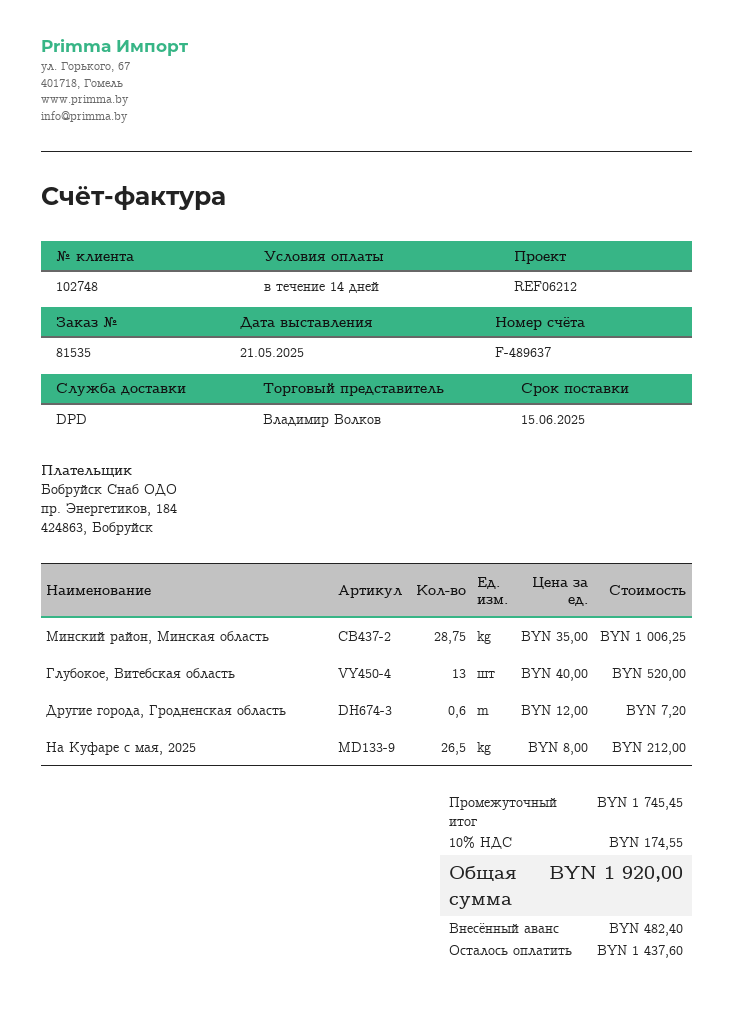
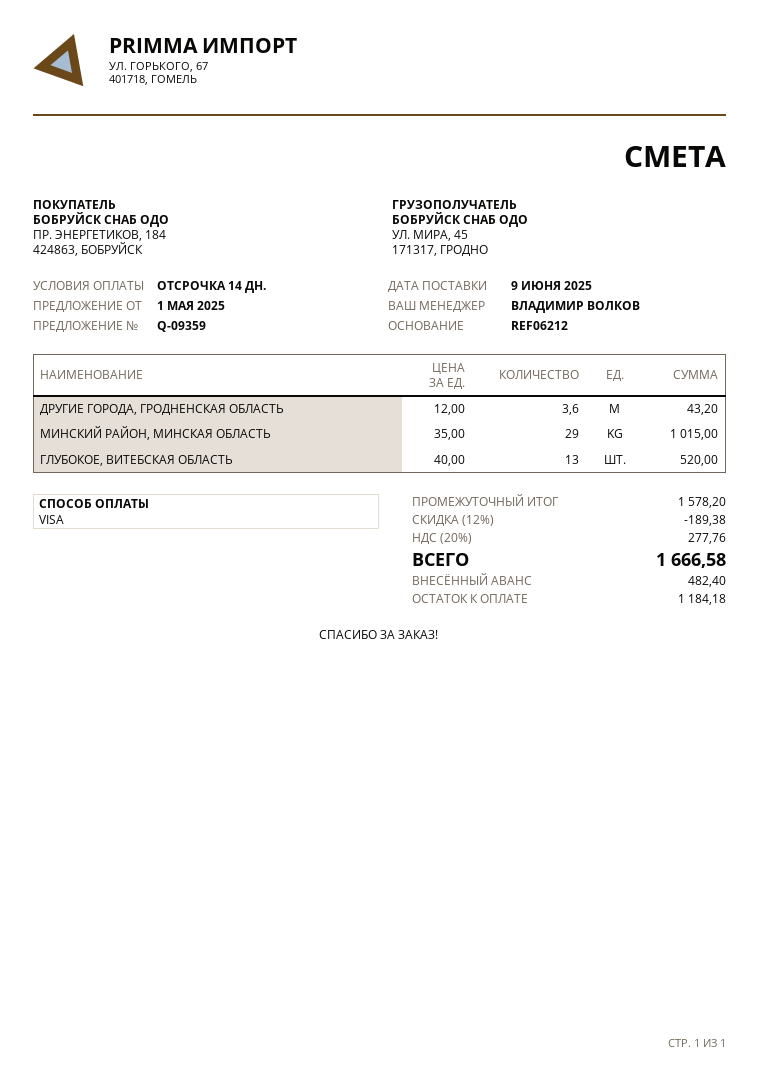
delivery date: 2025-06-15 -> 2025-06-09
Минский район, Минская область: 28.75 x 35.00 = 1006.25 -> 29 x 35.00 = 1015.00
Другие города, Гродненская область: 0.6 x 12.00 = 7.20 -> 3.6 x 12.00 = 43.20
На Куфаре с мая, 2025: 26.5 x 8.00 = 212.00 -> none
subtotal: 1745.45 -> 1578.20
discount: none -> 12% = 189.38
tax: 10% = 174.55 -> 20% = 277.76
total: 1920.00 -> 1666.58
balance: 1437.60 -> 1184.18

